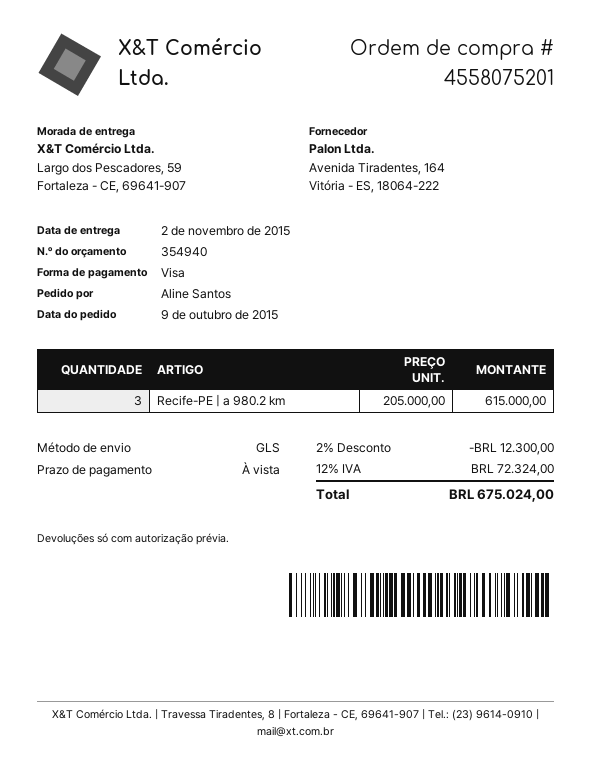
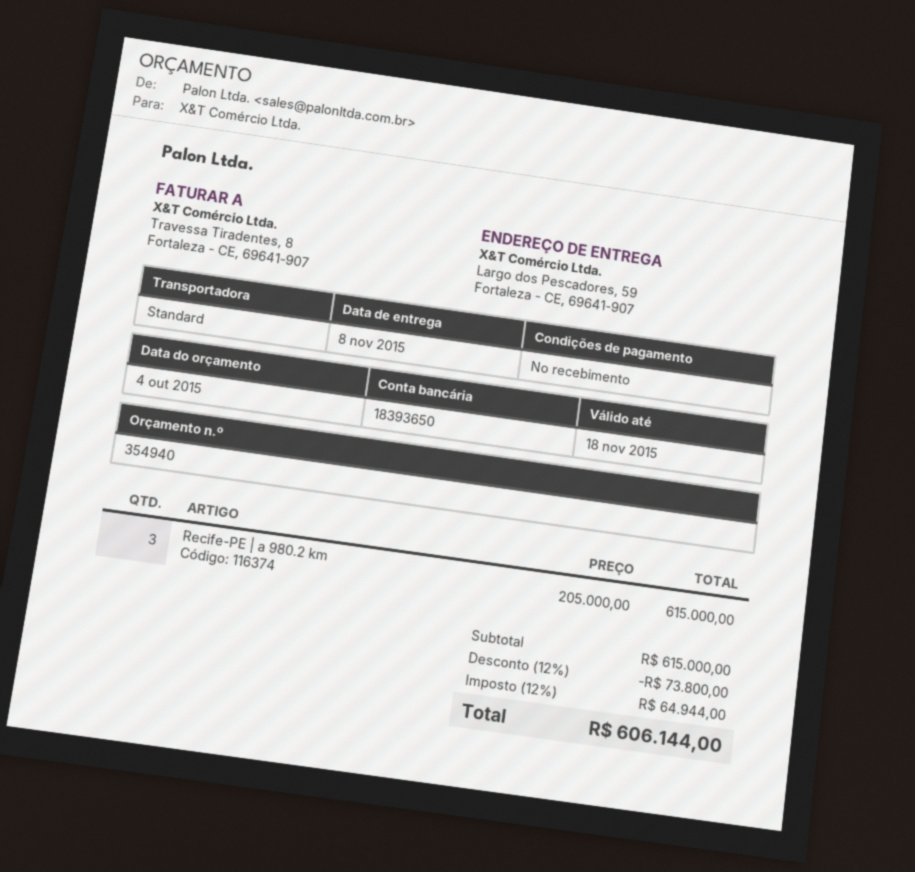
delivery date: 2015-11-02 -> 2015-11-08
shipping method: GLS -> standard
discount: 2% = 12300.00 -> 12% = 73800.00
tax: 12% = 72324.00 -> 12% = 64944.00
total: 675024.00 -> 606144.00

